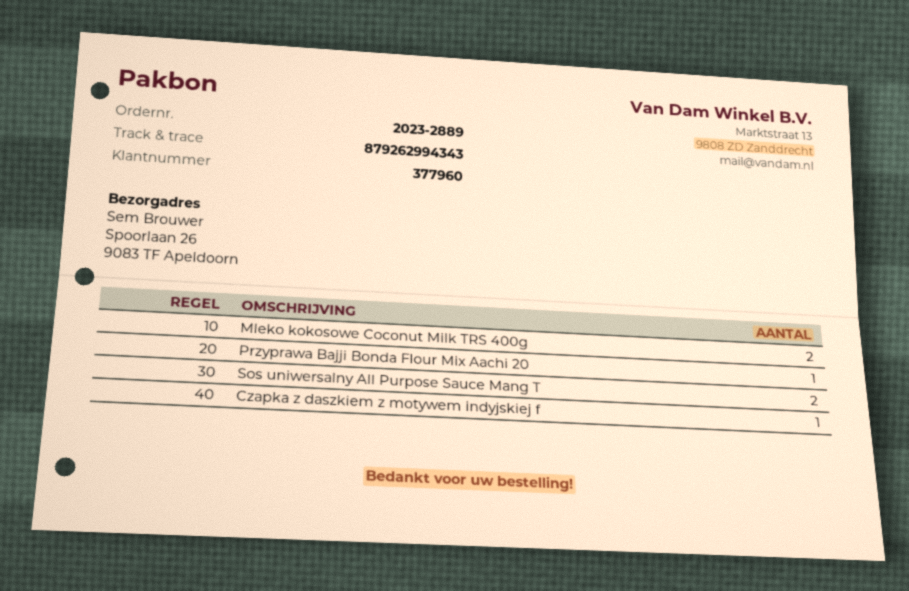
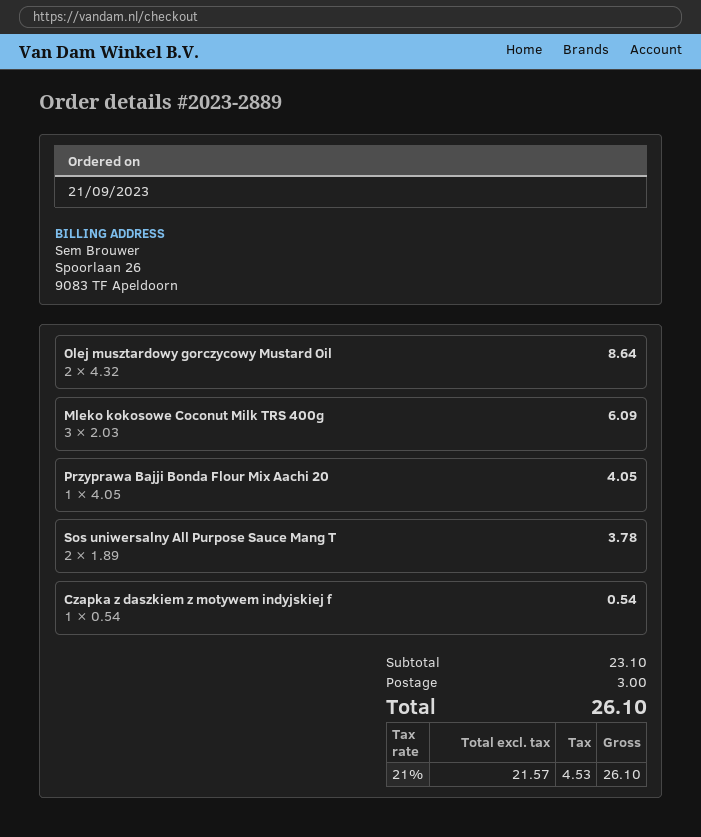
Mleko kokosowe Coconut Milk TRS 400g: 2 -> 3
Olej musztardowy gorczycowy Mustard Oil: none -> 2

